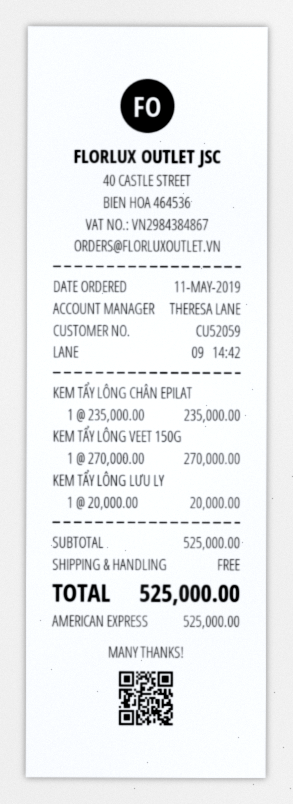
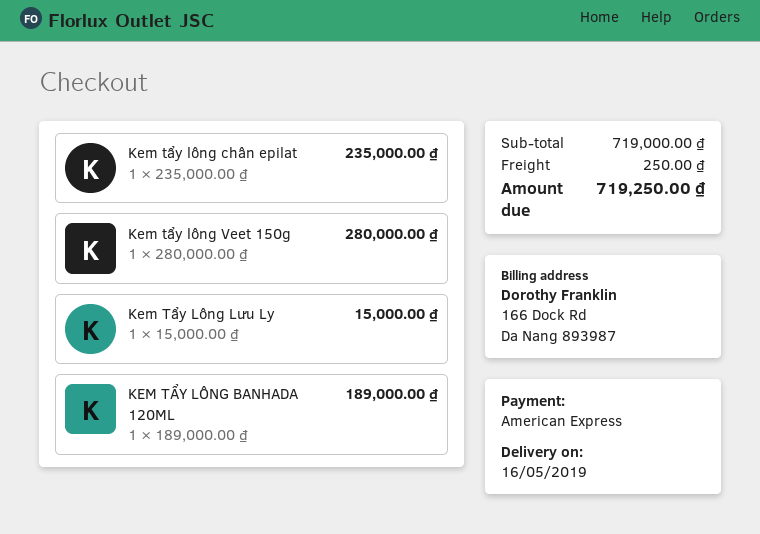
KEM TẨY LÔNG VEET 150G: 1 x 270000.00 = 270000.00 -> 1 x 280000.00 = 280000.00
KEM TẨY LÔNG LƯU LY: 1 x 20000.00 = 20000.00 -> 1 x 15000.00 = 15000.00
KEM TẨY LÔNG BANHADA 120ML: none -> 1 x 189000.00 = 189000.00
subtotal: 525000.00 -> 719000.00
shipping: 0.00 -> 250.00
total: 525000.00 -> 719250.00

